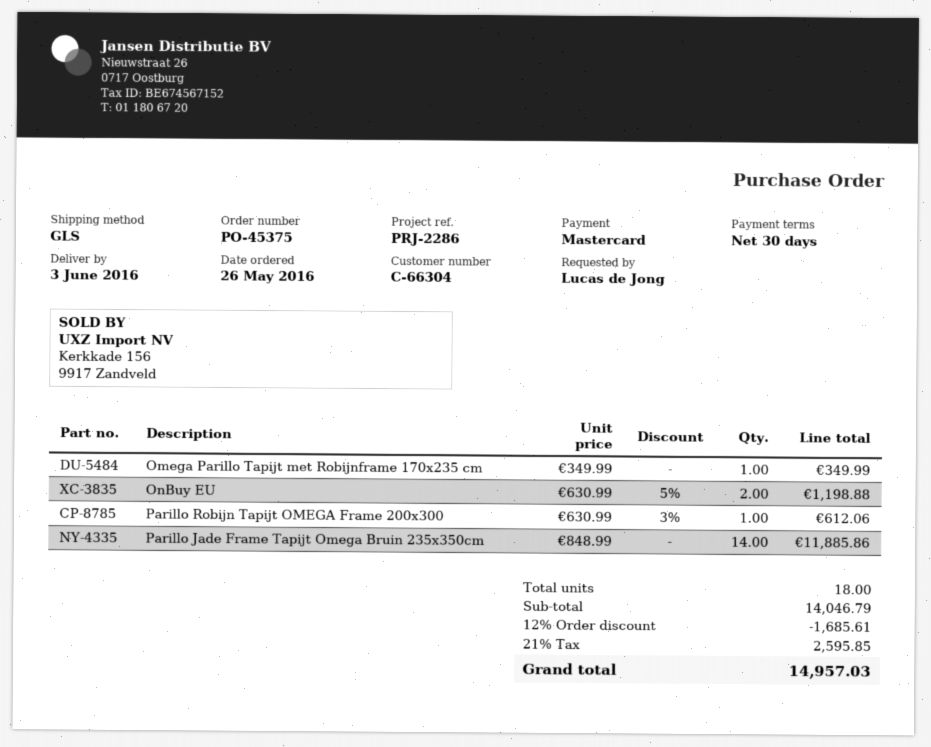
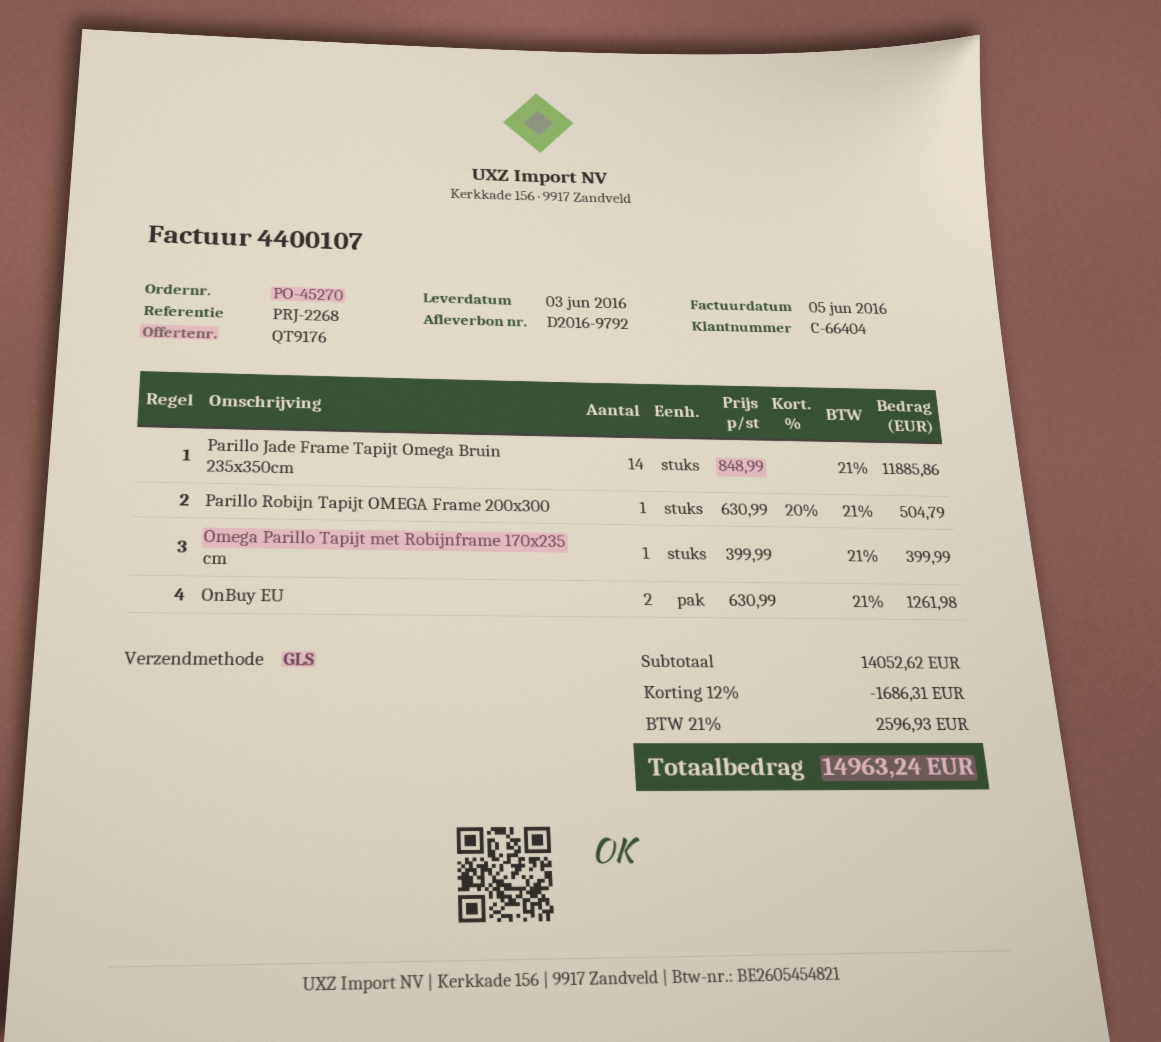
order number: PO-45375 -> PO-45270
customer number: C-66304 -> C-66404
reference: PRJ-2286 -> PRJ-2268
Omega Parillo Tapijt met Robijnframe 170x235 cm: 1 x 349.99 = 349.99 -> 1 x 399.99 = 399.99
OnBuy EU: 2 x 630.99 - 5% = 1198.88 -> 2 x 630.99 = 1261.98
Parillo Robijn Tapijt OMEGA Frame 200x300: 1 x 630.99 - 3% = 612.06 -> 1 x 630.99 - 20% = 504.79
subtotal: 14046.79 -> 14052.62
discount: 12% = 1685.61 -> 12% = 1686.31
tax: 21% = 2595.85 -> 21% = 2596.93
total: 14957.03 -> 14963.24

